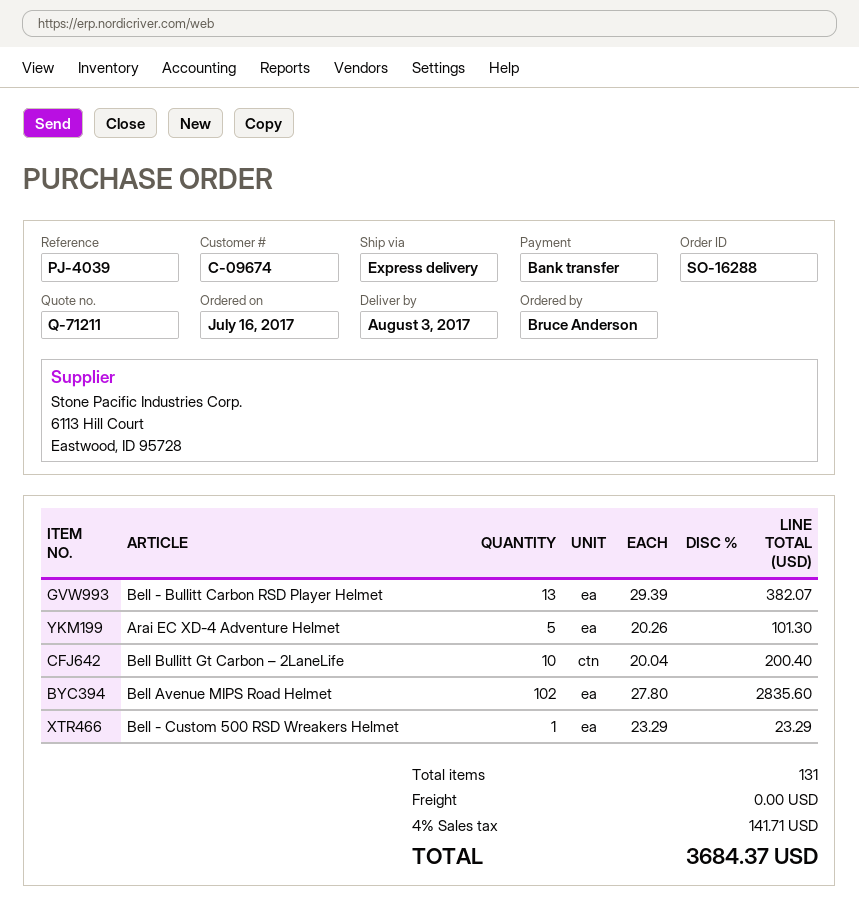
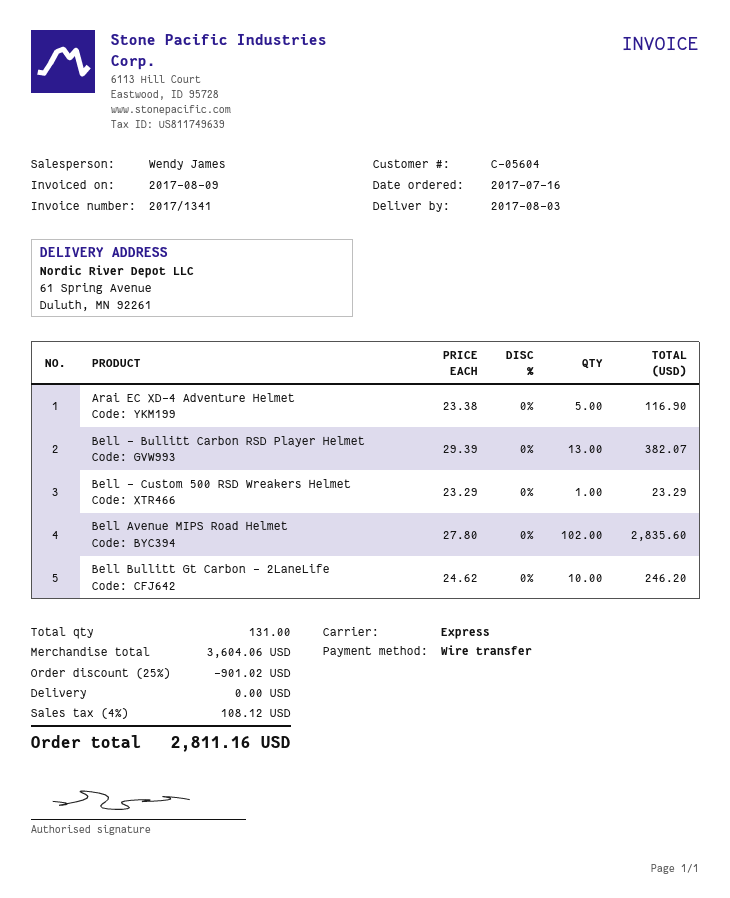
customer number: C-09674 -> C-05604
Arai EC XD-4 Adventure Helmet: 5 x 20.26 = 101.30 -> 5 x 23.38 = 116.90
Bell Bullitt Gt Carbon – 2LaneLife: 10 x 20.04 = 200.40 -> 10 x 24.62 = 246.20
discount: none -> 25% = 901.02
tax: 4% = 141.71 -> 4% = 108.12
total: 3684.37 -> 2811.16

